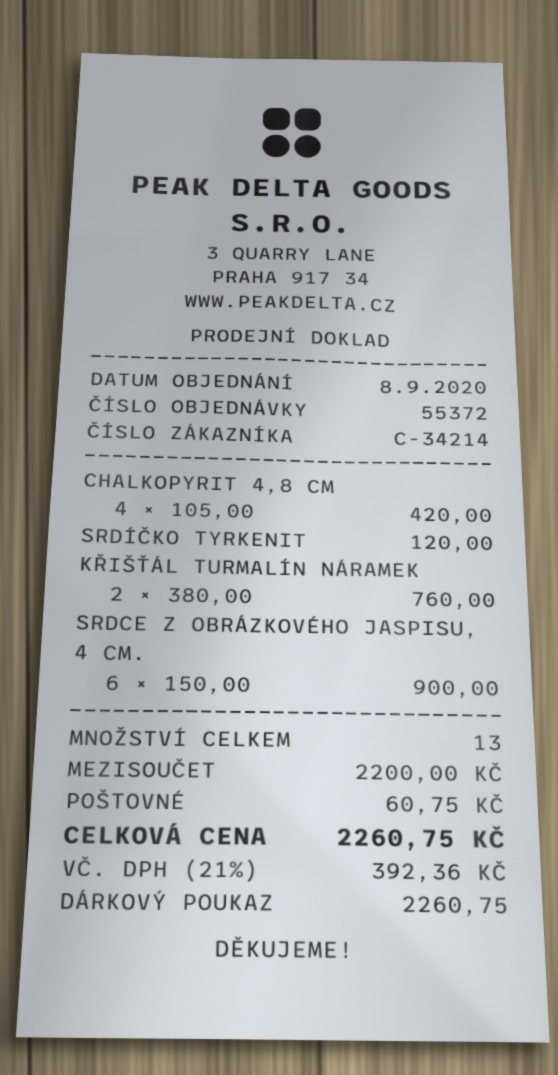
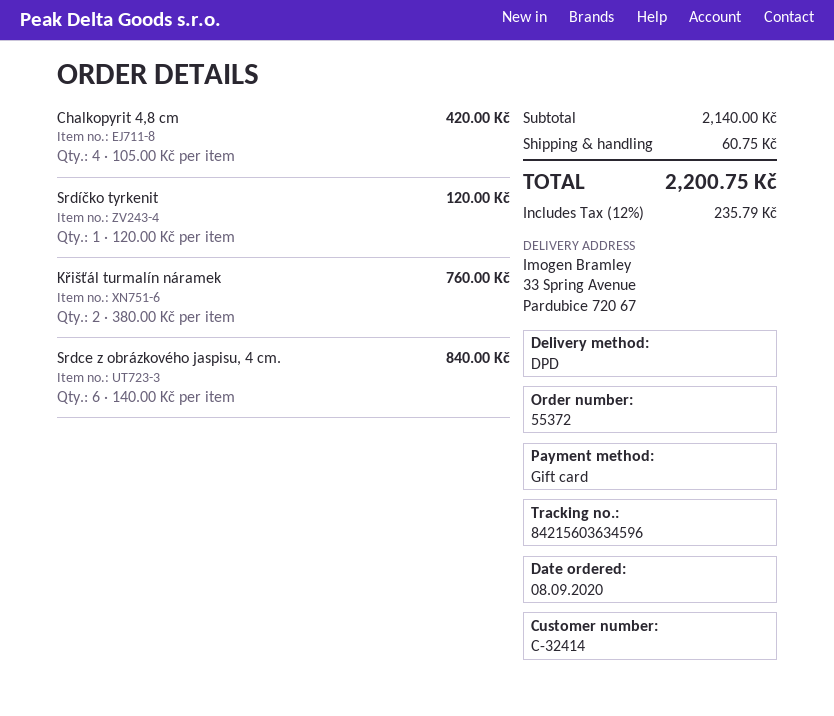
customer number: C-34214 -> C-32414
SRDCE Z OBRÁZKOVÉHO JASPISU, 4 CM.: 6 x 150.00 = 900.00 -> 6 x 140.00 = 840.00
subtotal: 2200.00 -> 2140.00
tax: 21% = 392.36 -> 12% = 235.79
total: 2260.75 -> 2200.75

